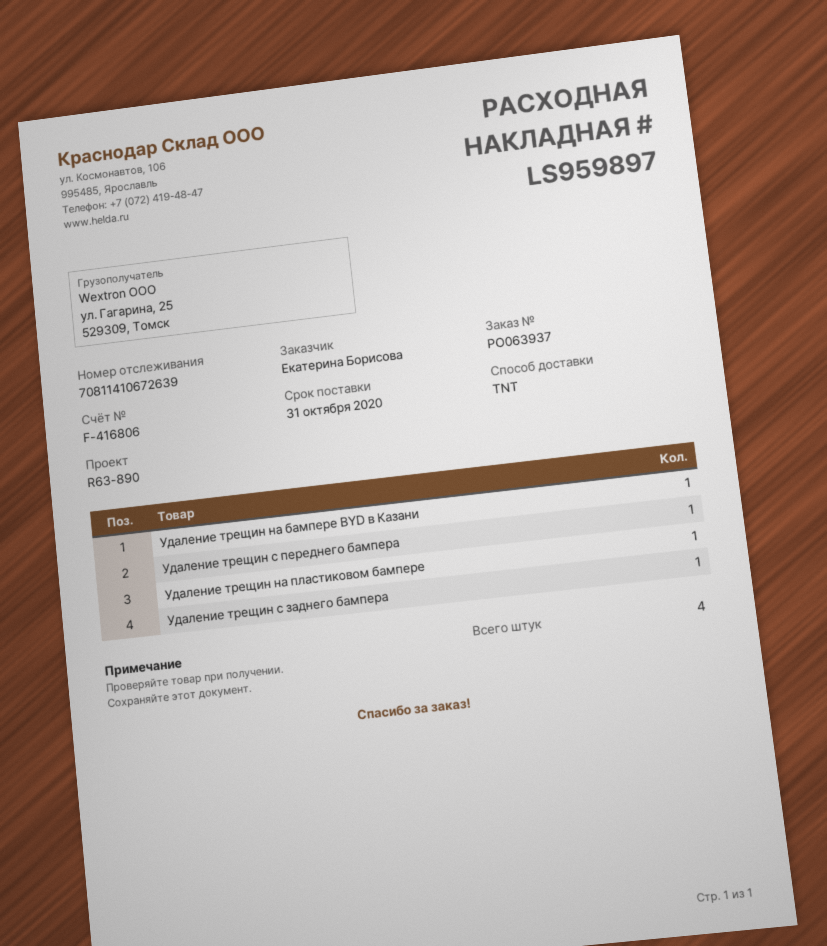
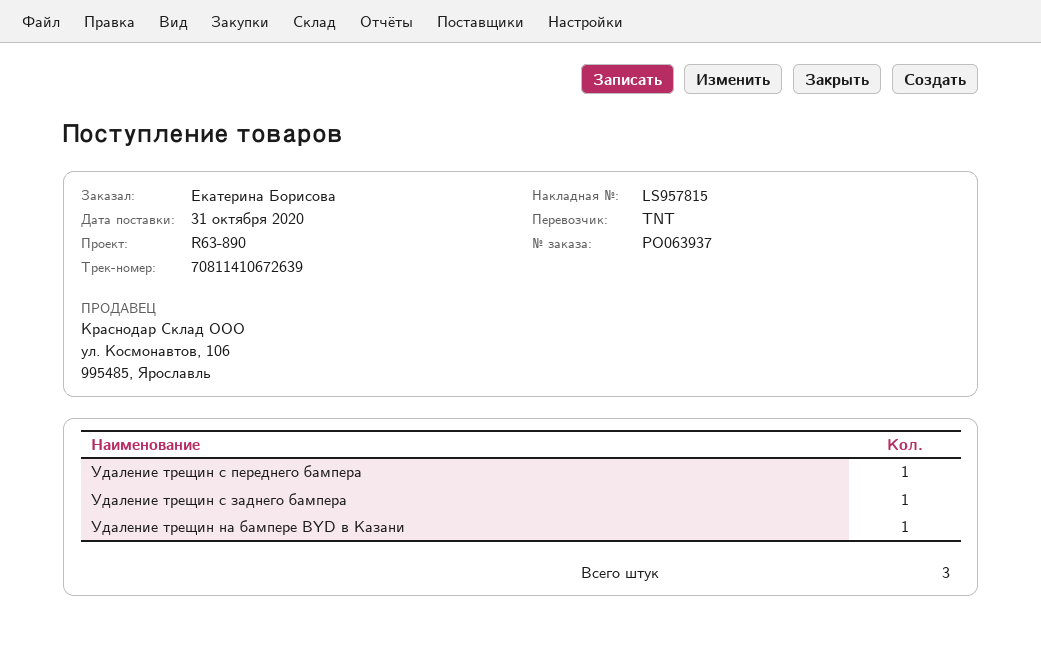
delivery note number: LS959897 -> LS957815
Удаление трещин на пластиковом бампере: 1 -> none
total quantity: 4 -> 3

